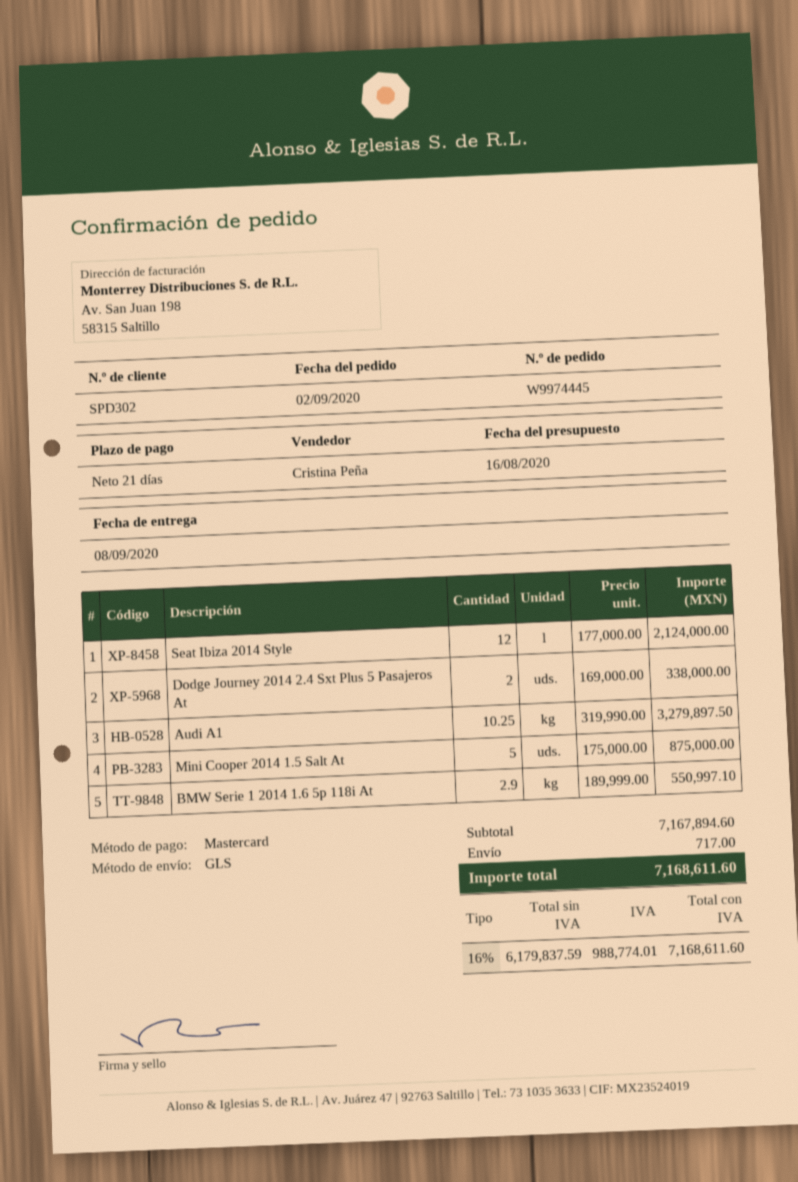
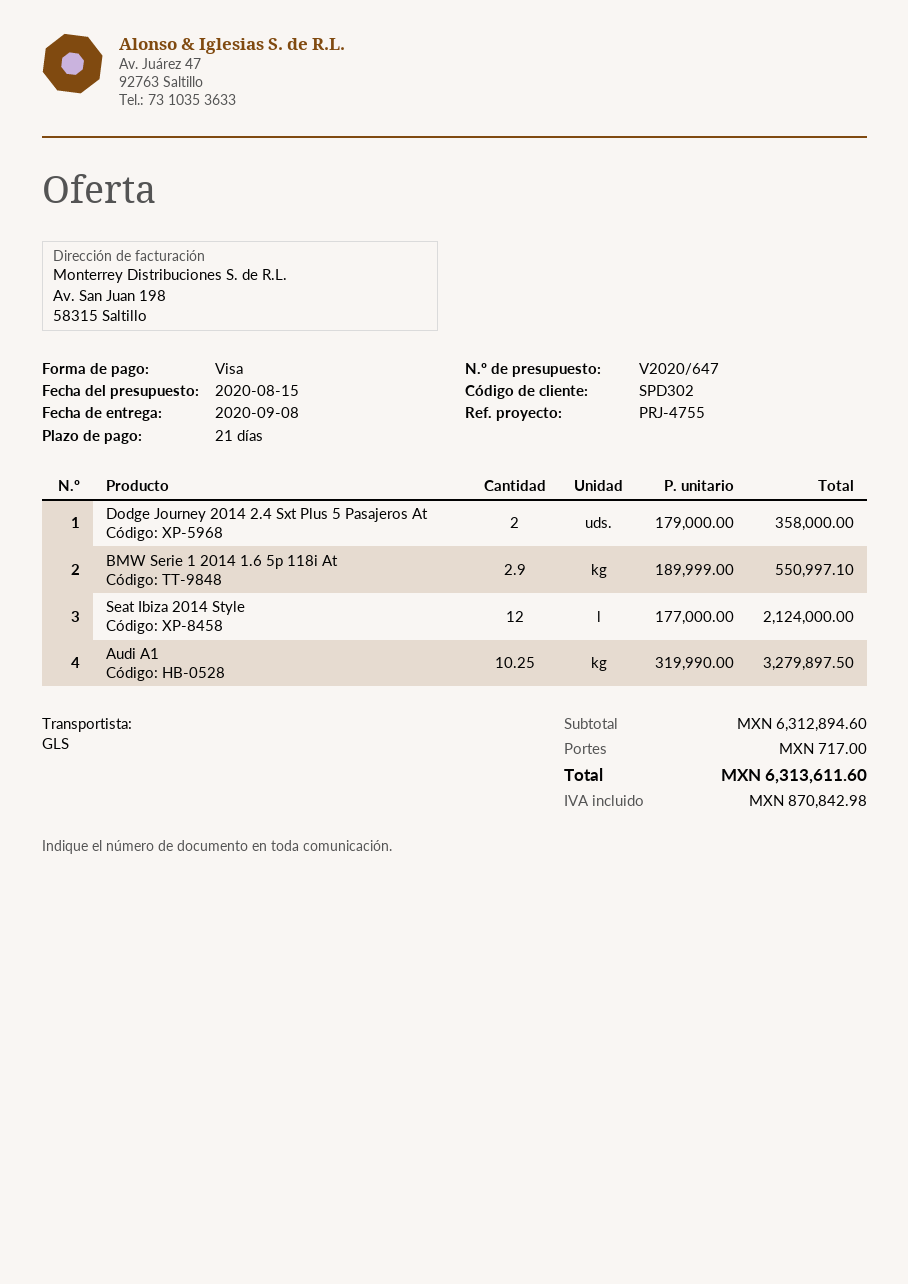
quote date: 2020-08-16 -> 2020-08-15
payment method: Mastercard -> Visa
Dodge Journey 2014 2.4 Sxt Plus 5 Pasajeros At: 2 x 169000.00 = 338000.00 -> 2 x 179000.00 = 358000.00
Mini Cooper 2014 1.5 Salt At: 5 x 175000.00 = 875000.00 -> none
subtotal: 7167894.60 -> 6312894.60
tax: 988774.01 -> 870842.98
total: 7168611.60 -> 6313611.60

